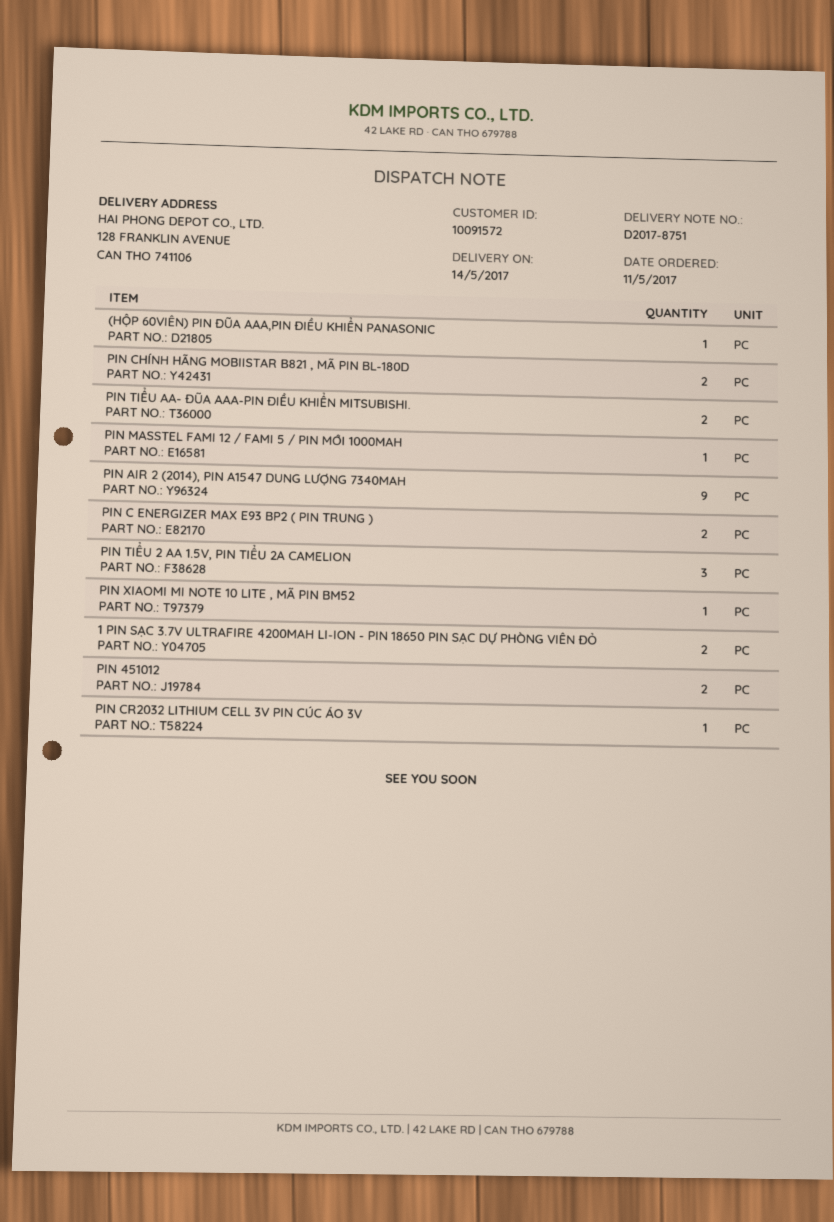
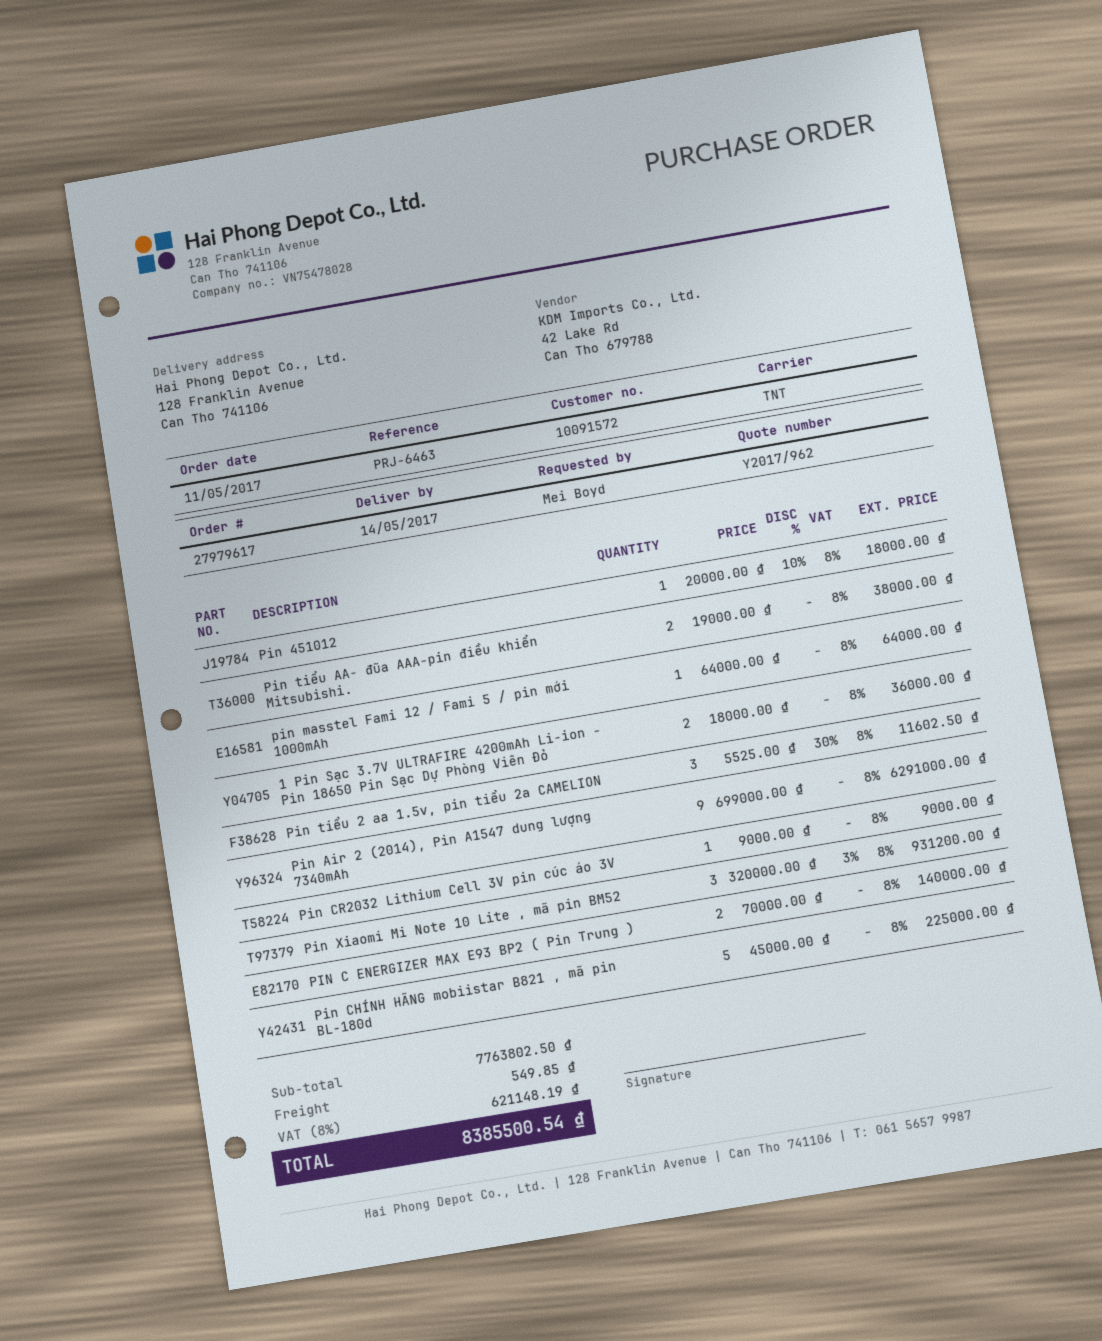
(HỘP 60VIÊN) PIN ĐŨA AAA,PIN ĐIỀU KHIỂN PANASONIC: 1 -> none
PIN CHÍNH HÃNG MOBIISTAR B821 , MÃ PIN BL-180D: 2 -> 5
PIN XIAOMI MI NOTE 10 LITE , MÃ PIN BM52: 1 -> 3
PIN 451012: 2 -> 1

